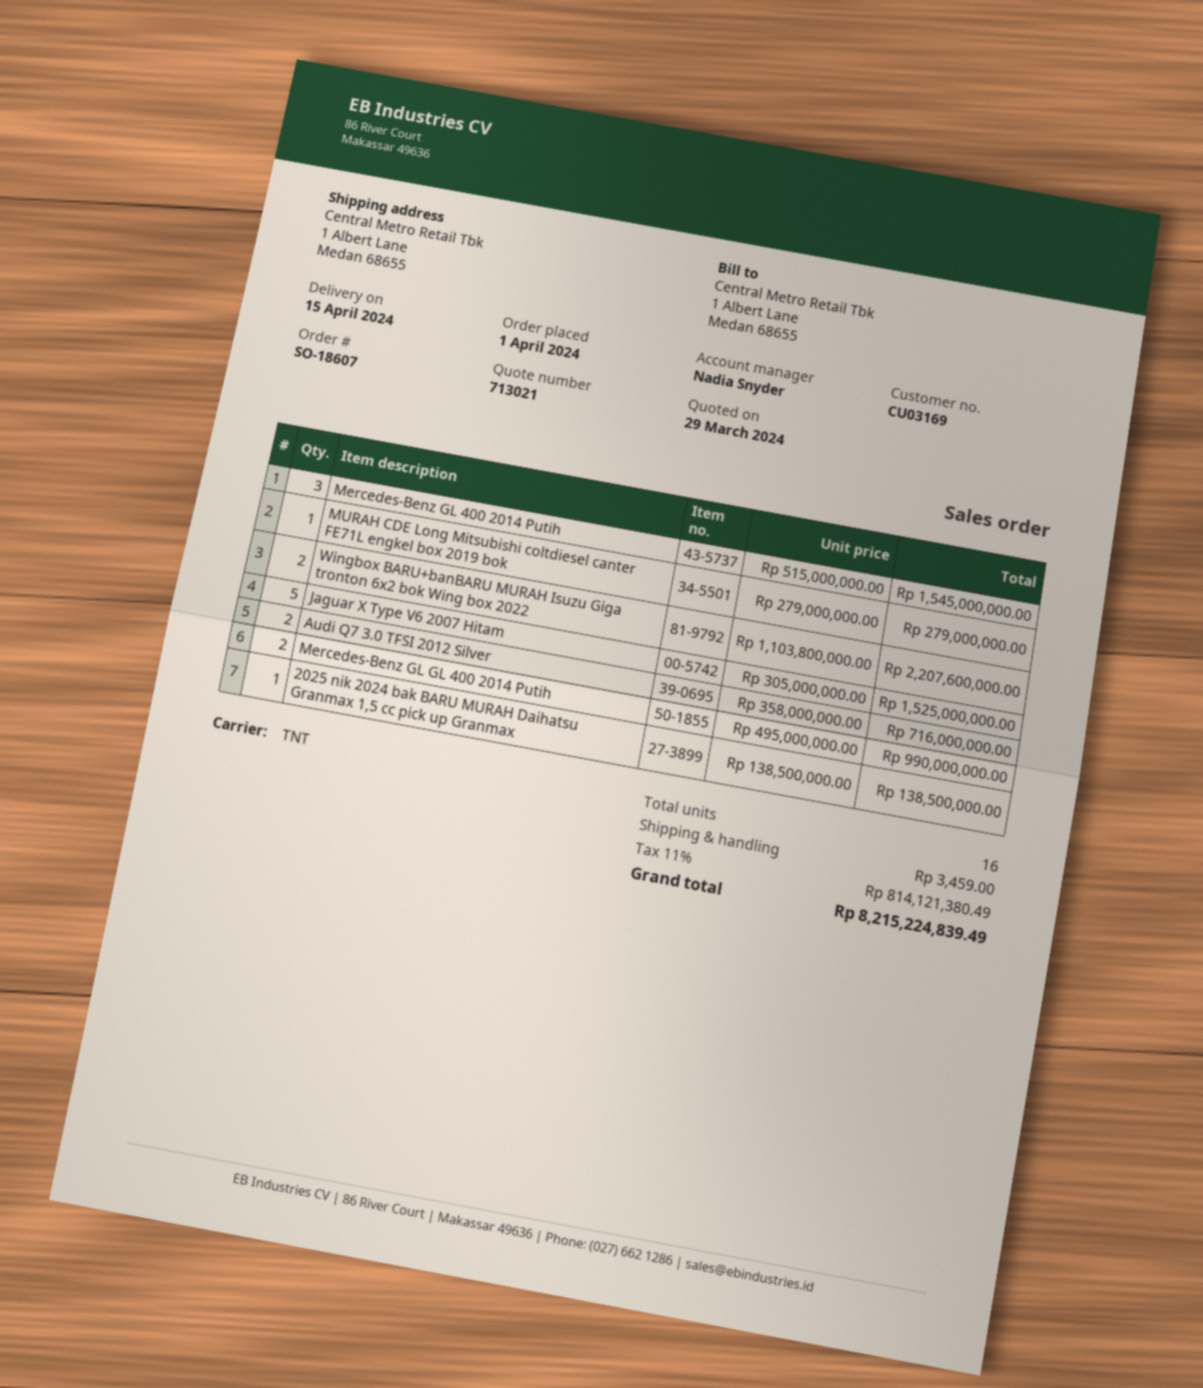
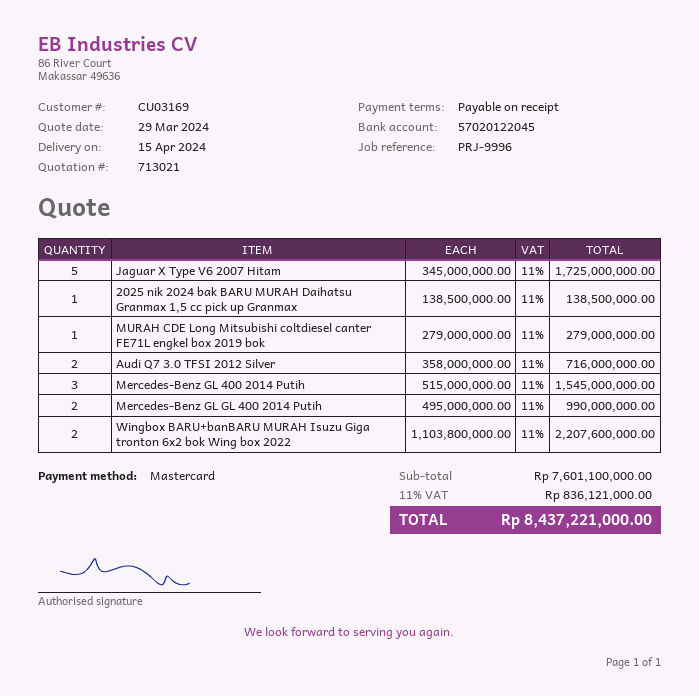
Jaguar X Type V6 2007 Hitam: 5 x 305000000.00 = 1525000000.00 -> 5 x 345000000.00 = 1725000000.00
shipping: 3459.00 -> none
tax: 11% = 814121380.49 -> 11% = 836121000.00
total: 8215224839.49 -> 8437221000.00

